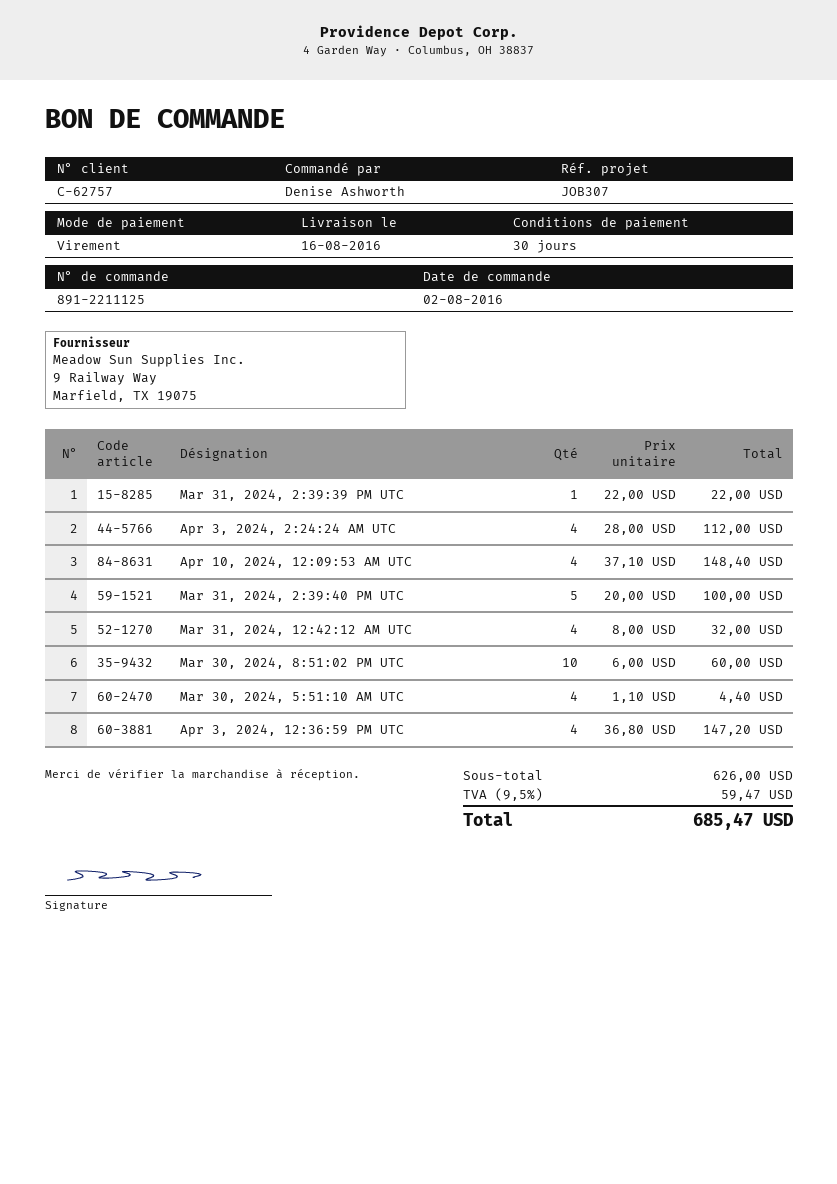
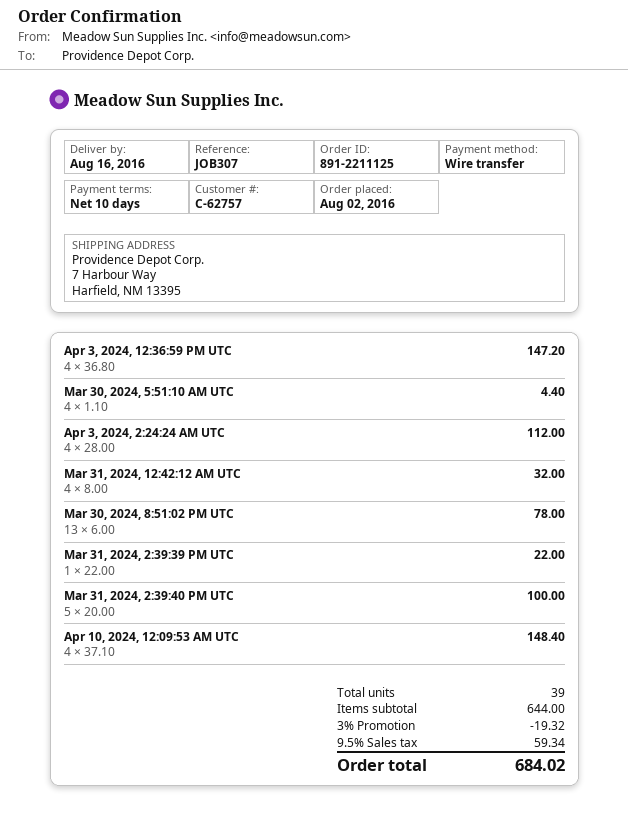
payment terms: 30 days -> 10 days
Mar 30, 2024, 8:51:02 PM UTC: 10 x 6.00 = 60.00 -> 13 x 6.00 = 78.00
subtotal: 626.00 -> 644.00
discount: none -> 3% = 19.32
tax: 9.5% = 59.47 -> 9.5% = 59.34
total: 685.47 -> 684.02

